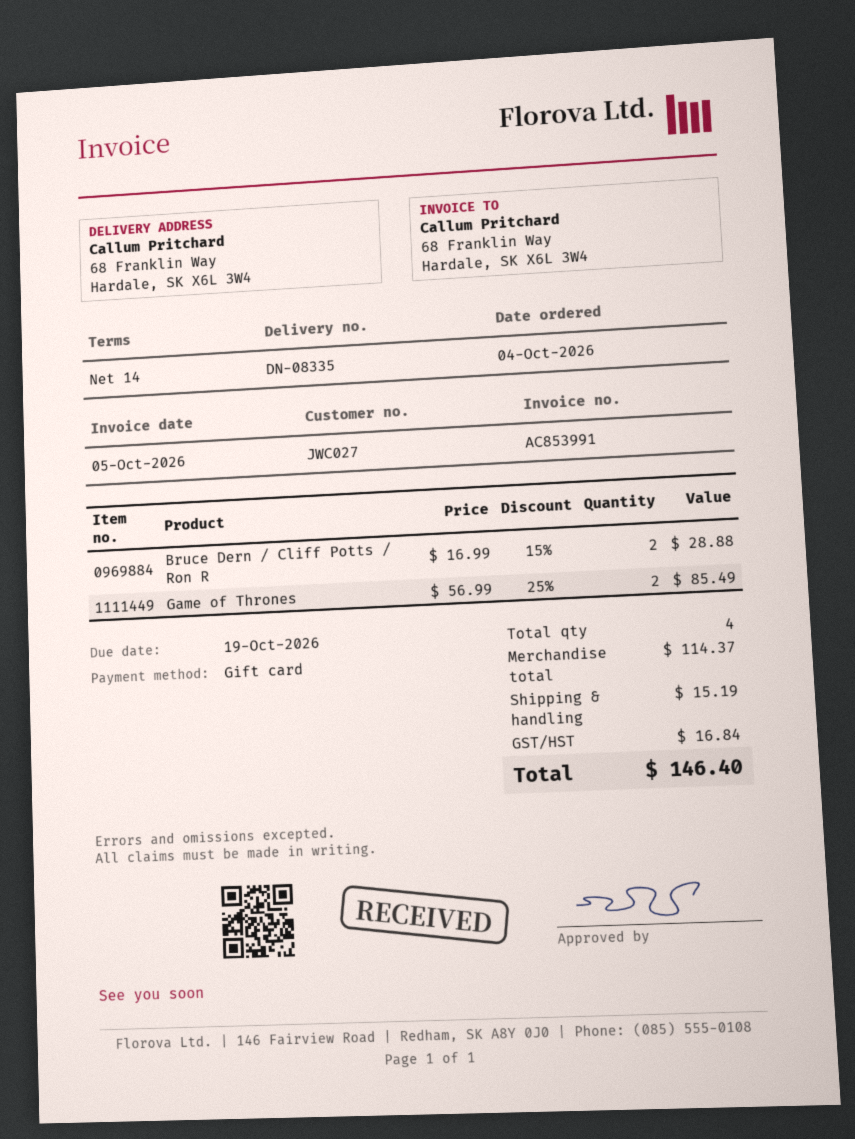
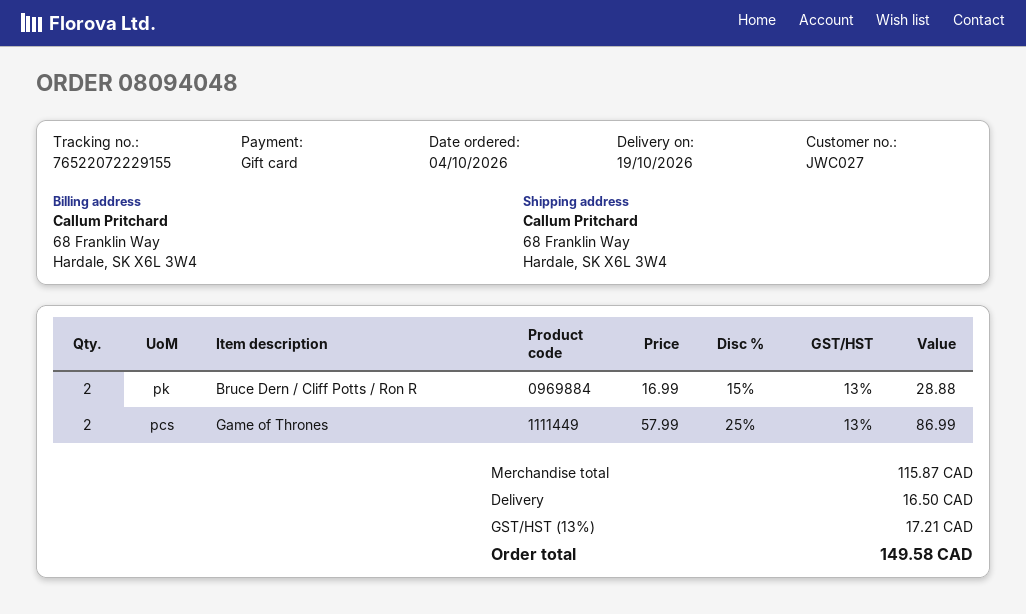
Game of Thrones: 2 x 56.99 - 25% = 85.49 -> 2 x 57.99 - 25% = 86.99
subtotal: 114.37 -> 115.87
shipping: 15.19 -> 16.50
tax: 16.84 -> 17.21
total: 146.40 -> 149.58

